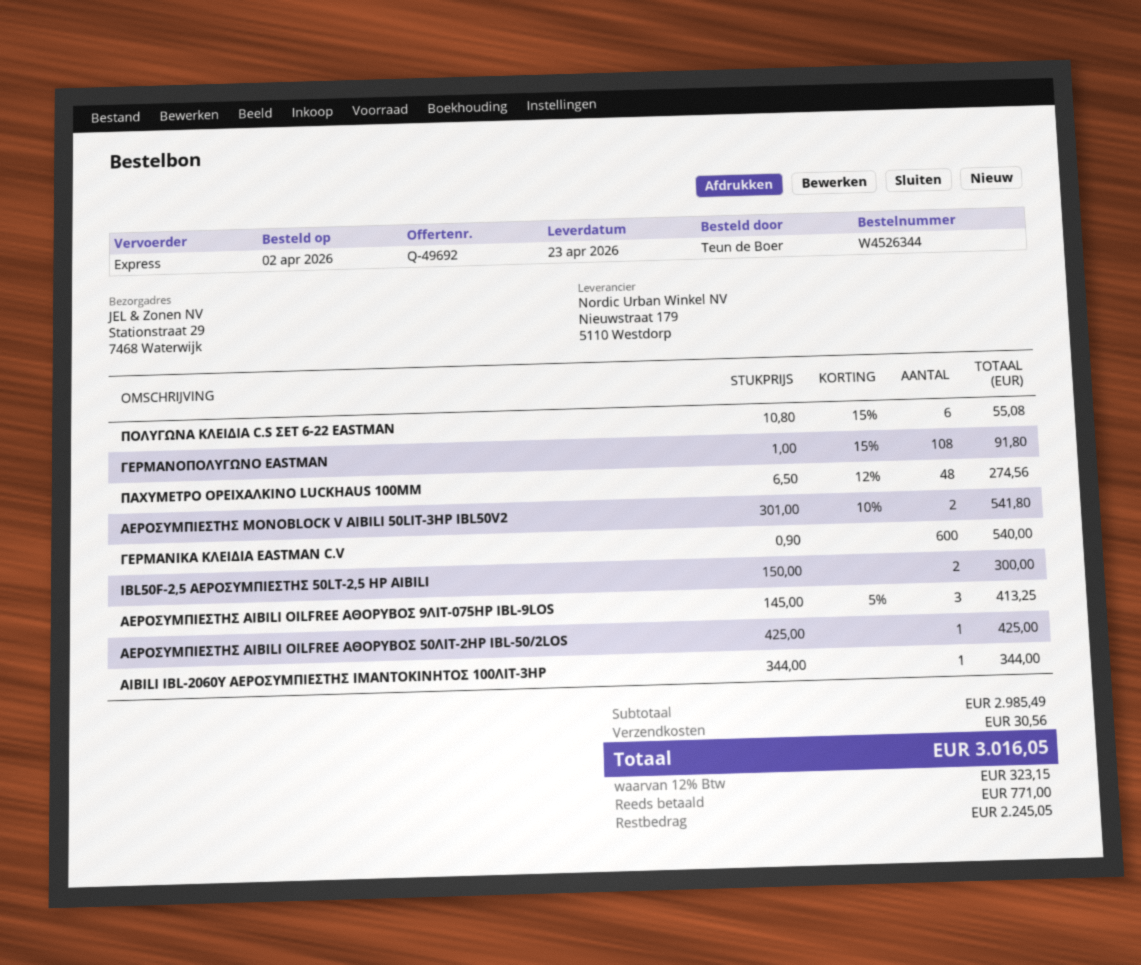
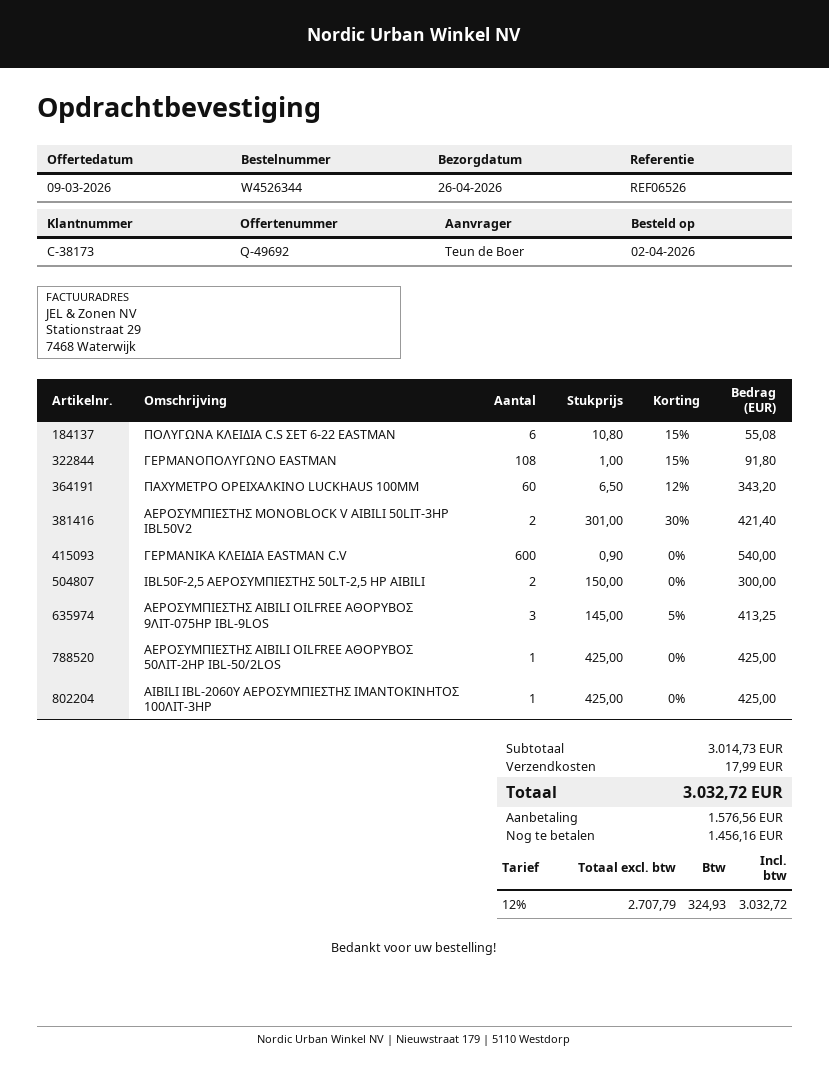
delivery date: 2026-04-23 -> 2026-04-26
ΠΑΧΥΜΕΤΡΟ ΟΡΕΙΧΑΛΚΙΝΟ LUCKHAUS 100ΜΜ: 48 x 6.50 - 12% = 274.56 -> 60 x 6.50 - 12% = 343.20
ΑΕΡΟΣΥΜΠΙΕΣΤΗΣ MONOBLOCK V AIBILI 50LIT-3HP IBL50V2: 2 x 301.00 - 10% = 541.80 -> 2 x 301.00 - 30% = 421.40
AIBILI IBL-2060Y ΑΕΡΟΣΥΜΠΙΕΣΤΗΣ ΙΜΑΝΤΟΚΙΝΗΤΟΣ 100ΛΙΤ-3HP: 1 x 344.00 = 344.00 -> 1 x 425.00 = 425.00
subtotal: 2985.49 -> 3014.73
shipping: 30.56 -> 17.99
tax: 12% = 323.15 -> 12% = 324.93
total: 3016.05 -> 3032.72
deposit: 771.00 -> 1576.56
balance: 2245.05 -> 1456.16

